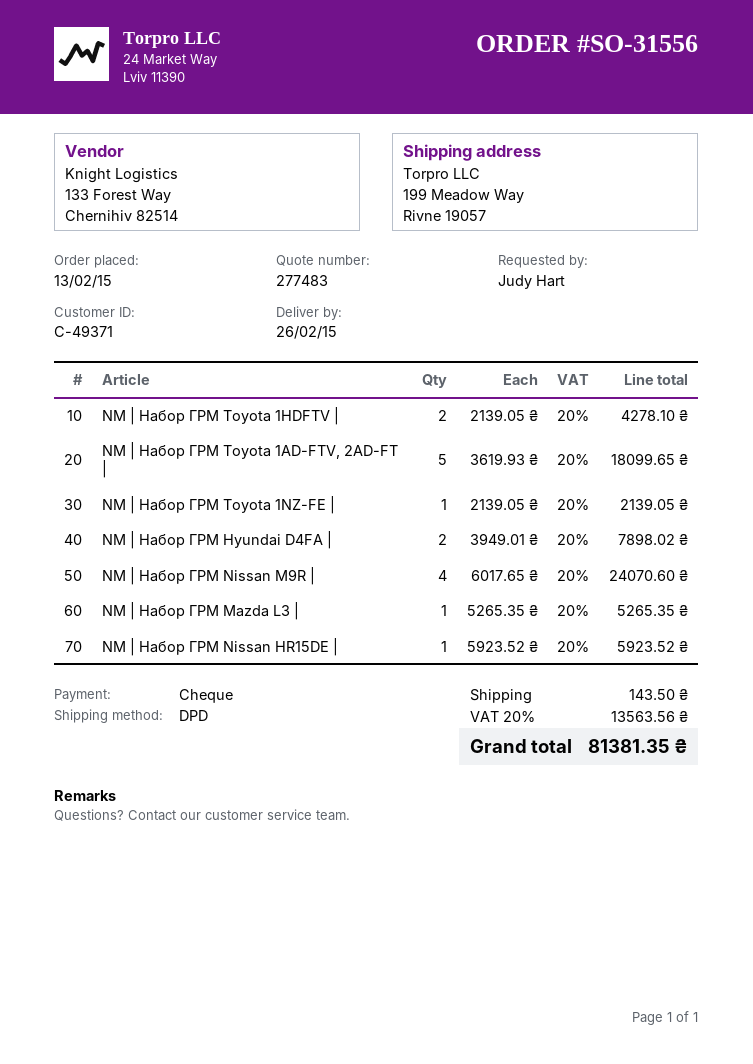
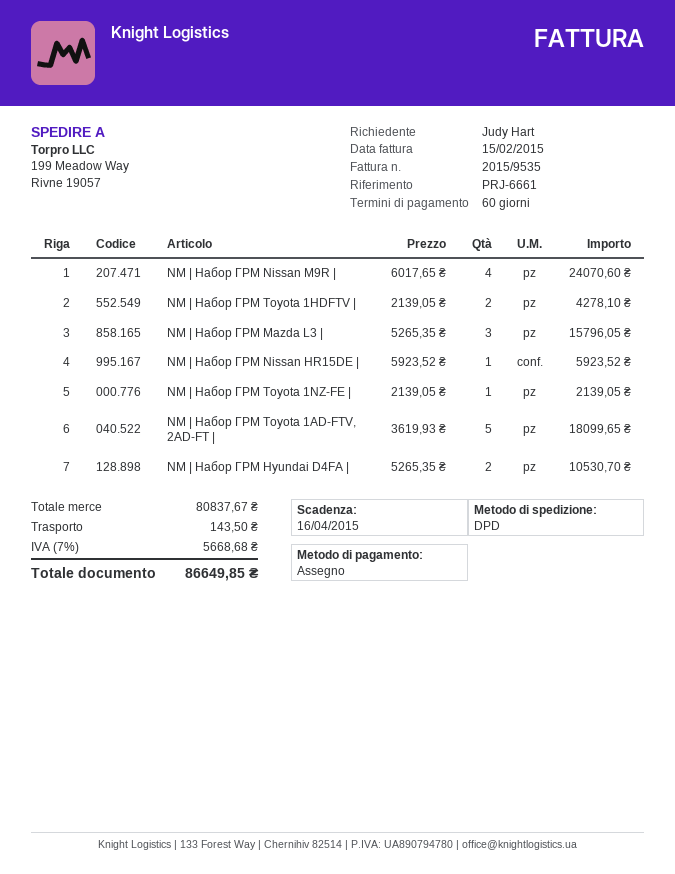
NM | Набор ГРМ Hyundai D4FA |: 2 x 3949.01 = 7898.02 -> 2 x 5265.35 = 10530.70
NM | Набор ГРМ Mazda L3 |: 1 x 5265.35 = 5265.35 -> 3 x 5265.35 = 15796.05
tax: 20% = 13563.56 -> 7% = 5668.68
total: 81381.35 -> 86649.85

